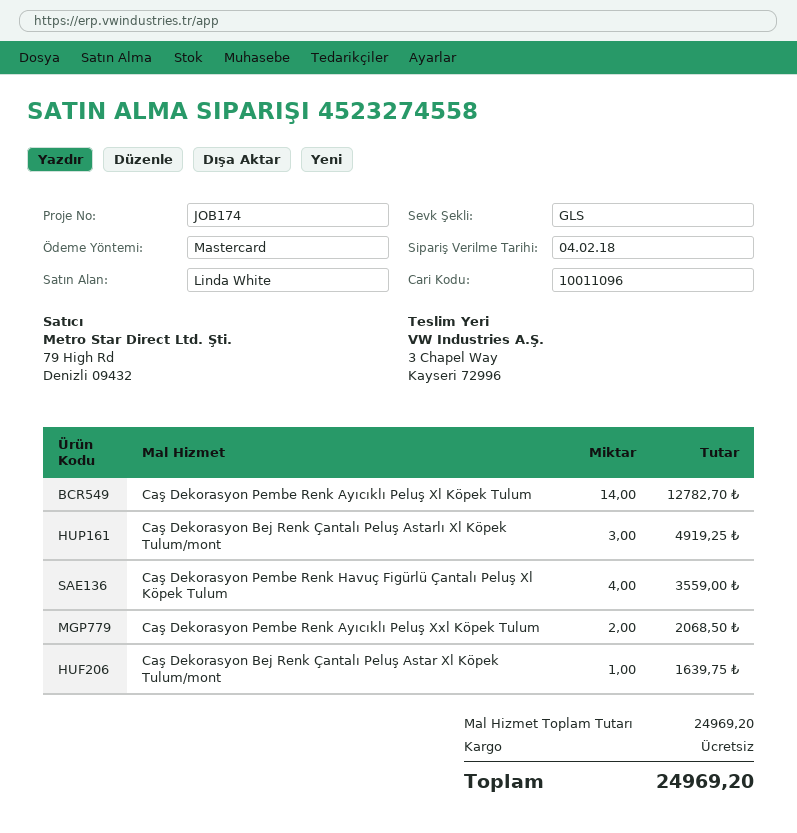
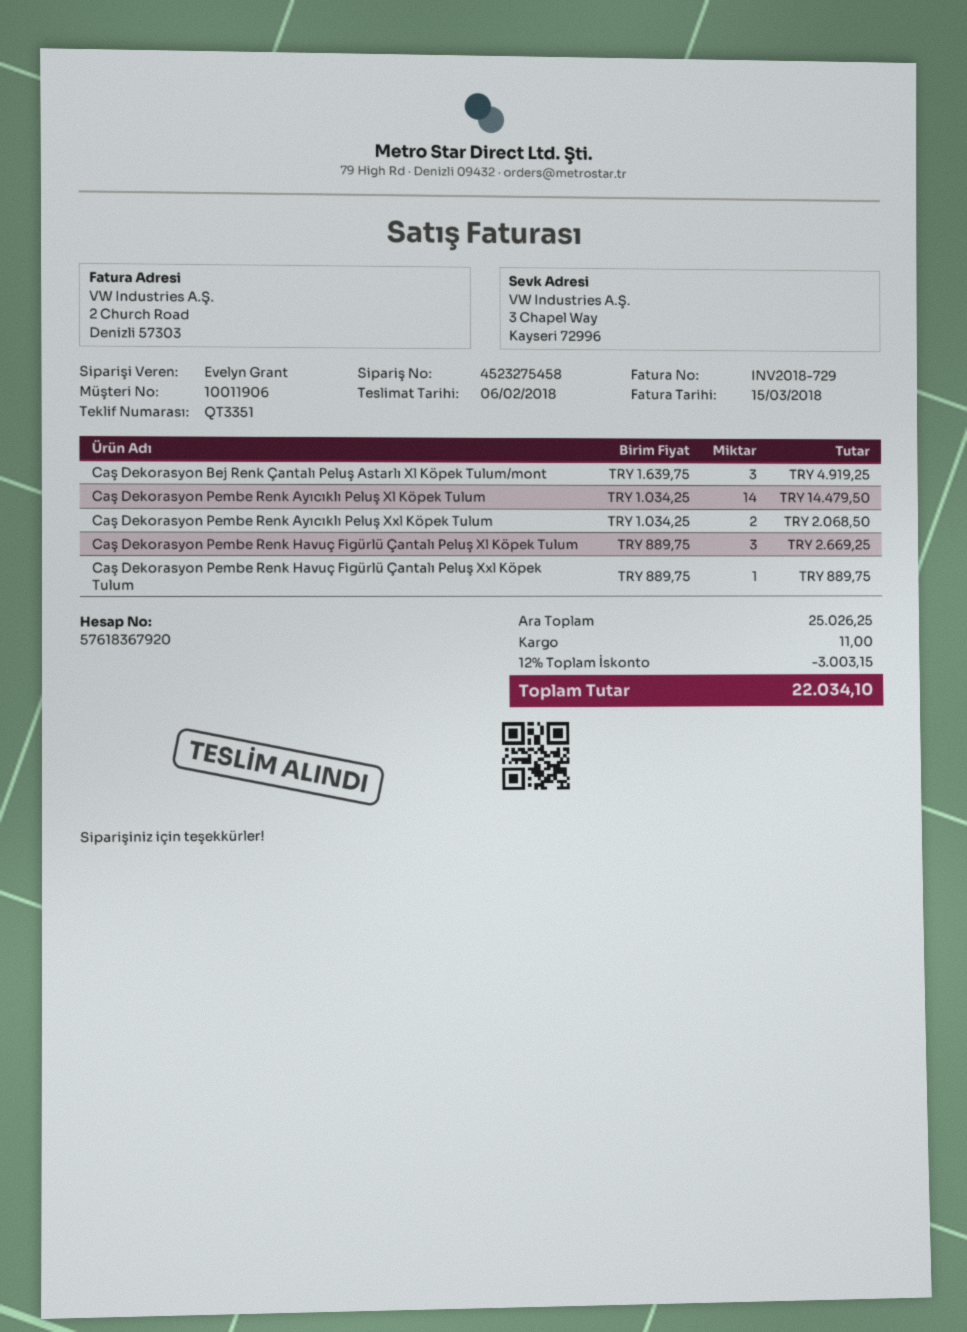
order number: 4523274558 -> 4523275458
customer number: 10011096 -> 10011906
ordered by: Linda White -> Evelyn Grant
Caş Dekorasyon Pembe Renk Ayıcıklı Peluş Xl Köpek Tulum: 14 for 12782.70 -> 14 for 14479.50
Caş Dekorasyon Pembe Renk Havuç Figürlü Çantalı Peluş Xl Köpek Tulum: 4 for 3559.00 -> 3 for 2669.25
Caş Dekorasyon Bej Renk Çantalı Peluş Astar Xl Köpek Tulum/mont: 1 for 1639.75 -> none
Caş Dekorasyon Pembe Renk Havuç Figürlü Çantalı Peluş Xxl Köpek Tulum: none -> 1 for 889.75
subtotal: 24969.20 -> 25026.25
discount: none -> 12% = 3003.15
shipping: 0.00 -> 11.00
total: 24969.20 -> 22034.10

